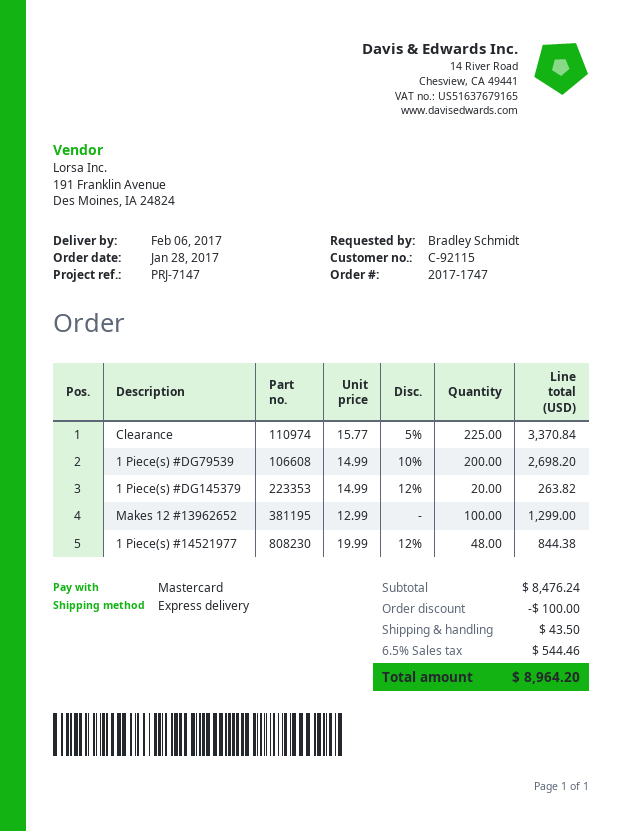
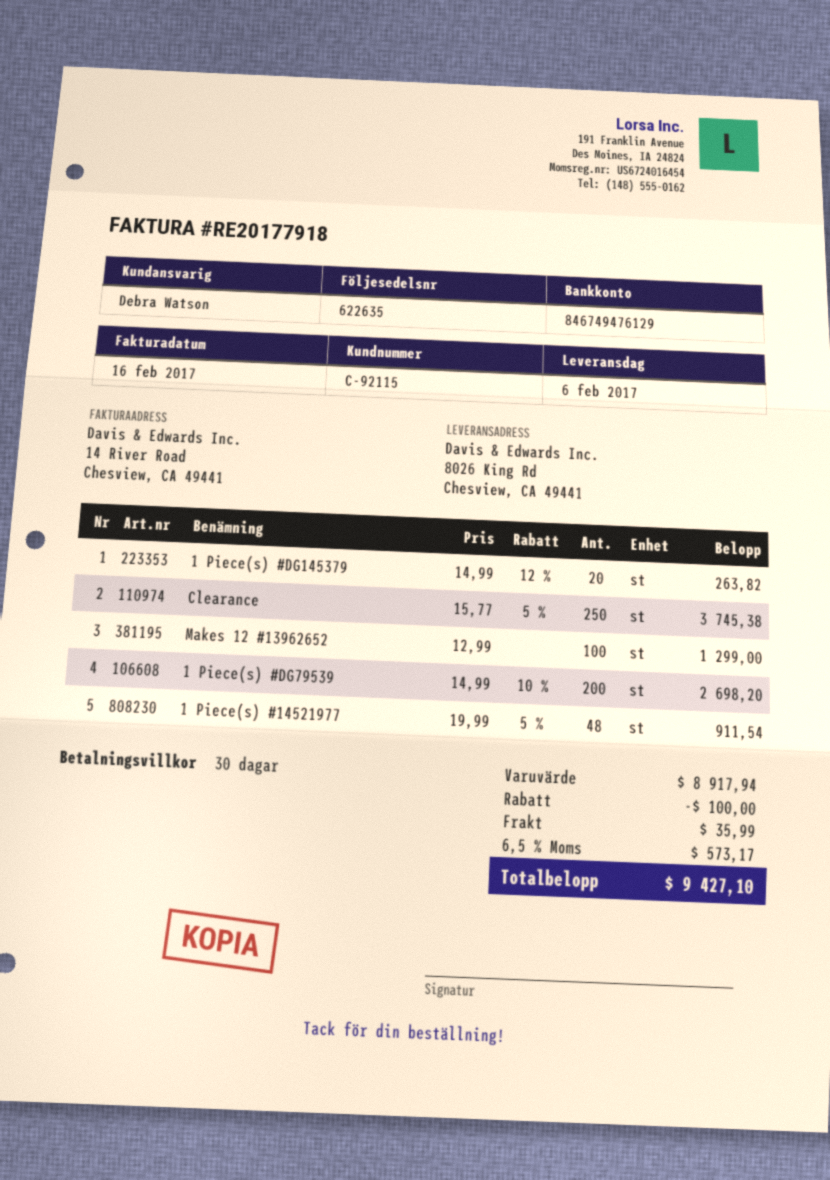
Clearance: 225 x 15.77 - 5% = 3370.84 -> 250 x 15.77 - 5% = 3745.38
1 Piece(s) #14521977: 48 x 19.99 - 12% = 844.38 -> 48 x 19.99 - 5% = 911.54
subtotal: 8476.24 -> 8917.94
shipping: 43.50 -> 35.99
tax: 6.5% = 544.46 -> 6.5% = 573.17
total: 8964.20 -> 9427.10

